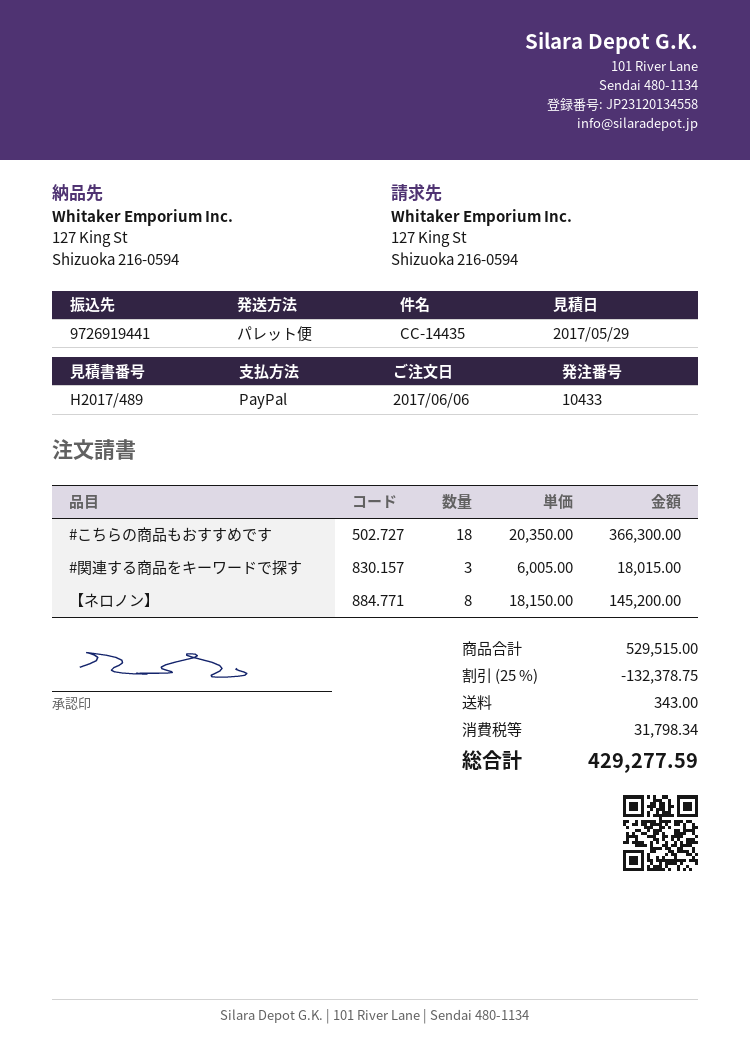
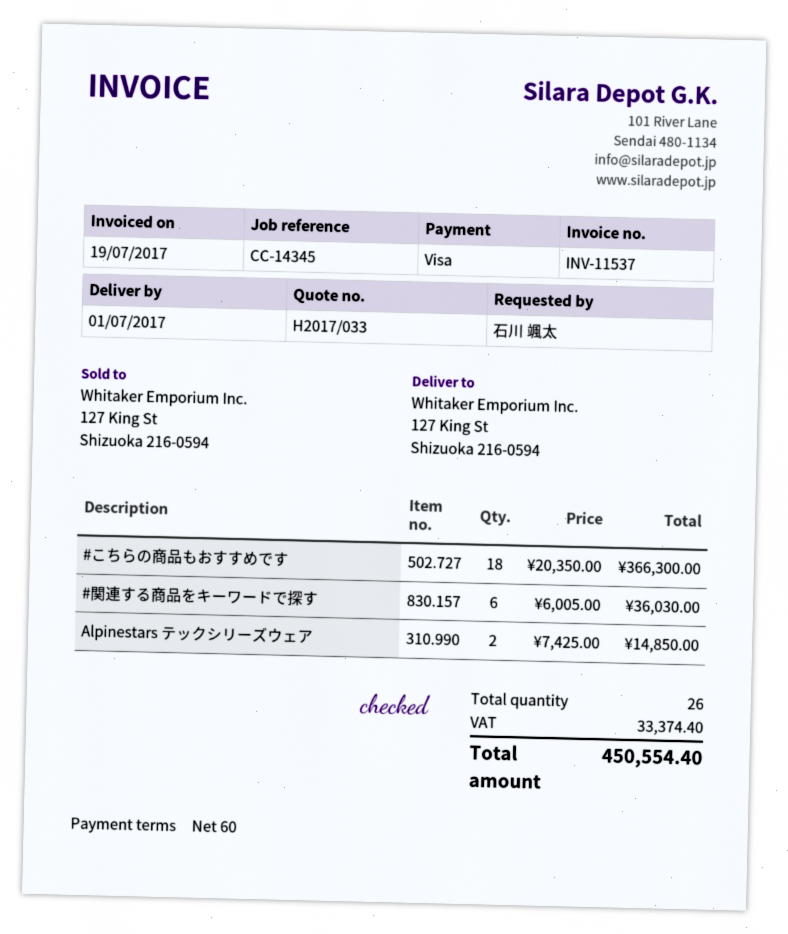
quote number: H2017/489 -> H2017/033
reference: CC-14435 -> CC-14345
payment method: PayPal -> Visa
#関連する商品をキーワードで探す: 3 x 6005.00 = 18015.00 -> 6 x 6005.00 = 36030.00
【ネロノン】: 8 x 18150.00 = 145200.00 -> none
Alpinestars テックシリーズウェア: none -> 2 x 7425.00 = 14850.00
discount: 25% = 132378.75 -> none
shipping: 343.00 -> none
tax: 31798.34 -> 33374.40
total: 429277.59 -> 450554.40

